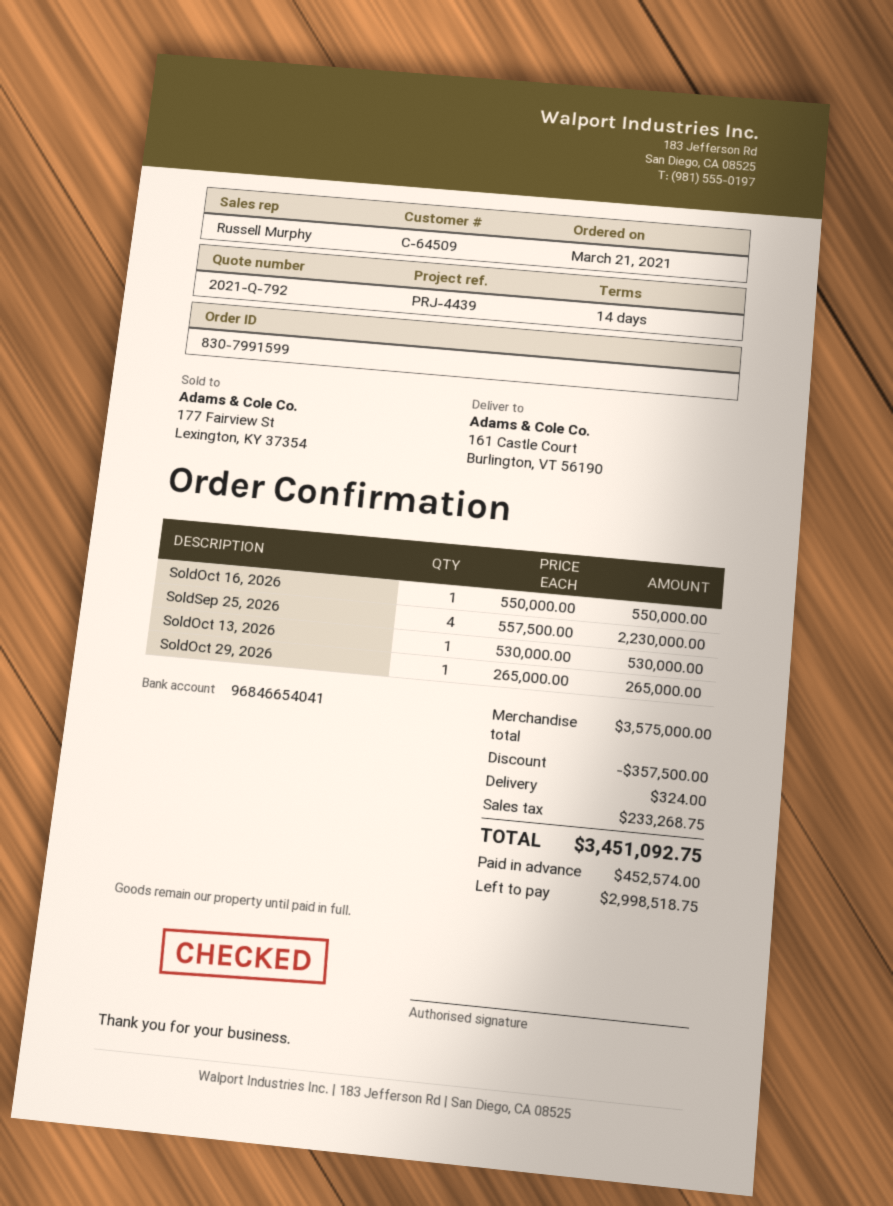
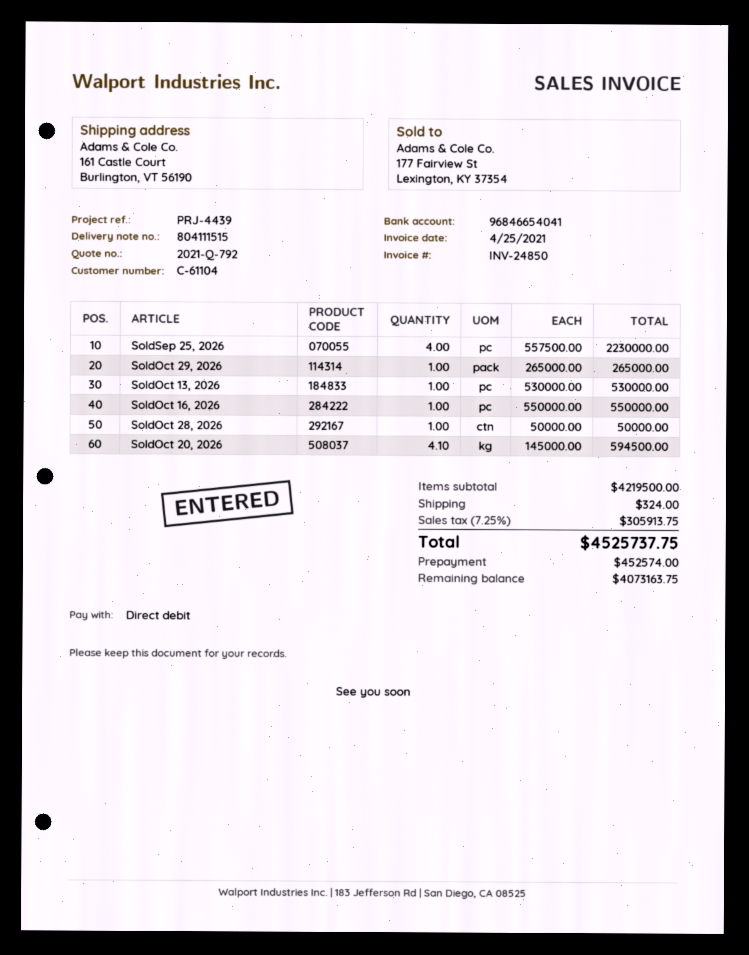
customer number: C-64509 -> C-61104
SoldOct 28, 2026: none -> 1 x 50000.00 = 50000.00
SoldOct 20, 2026: none -> 4.1 x 145000.00 = 594500.00
subtotal: 3575000.00 -> 4219500.00
discount: 357500.00 -> none
tax: 233268.75 -> 305913.75
total: 3451092.75 -> 4525737.75
balance: 2998518.75 -> 4073163.75

